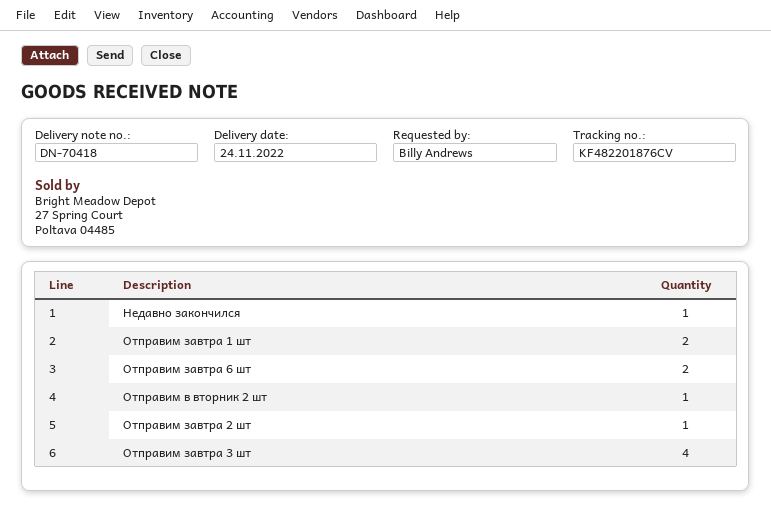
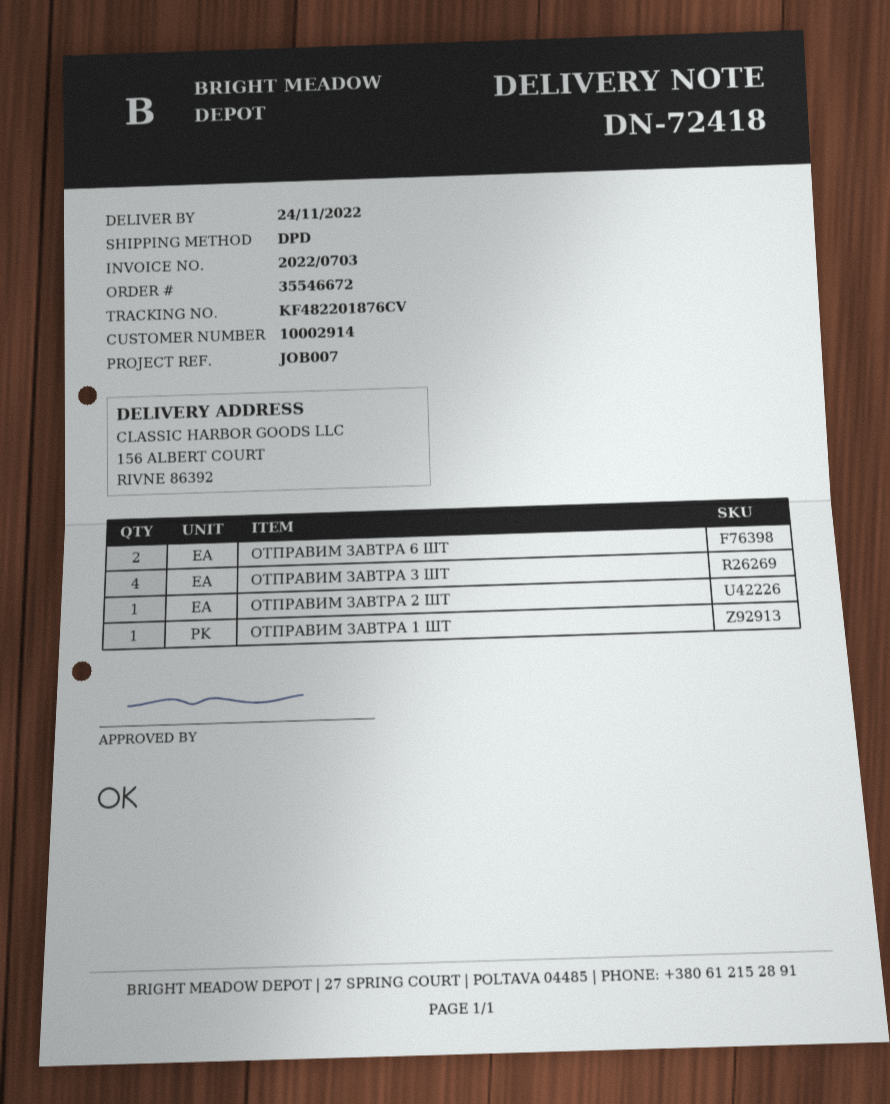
delivery note number: DN-70418 -> DN-72418
Недавно закончился: 1 -> none
Отправим завтра 1 шт: 2 -> 1
Отправим в вторник 2 шт: 1 -> none

